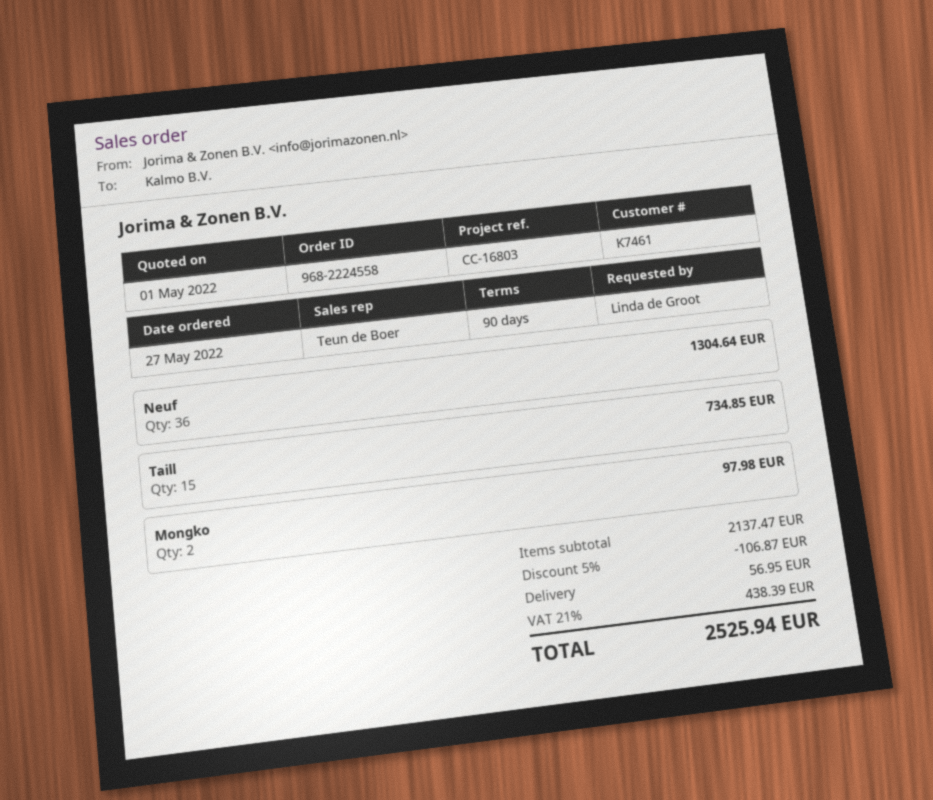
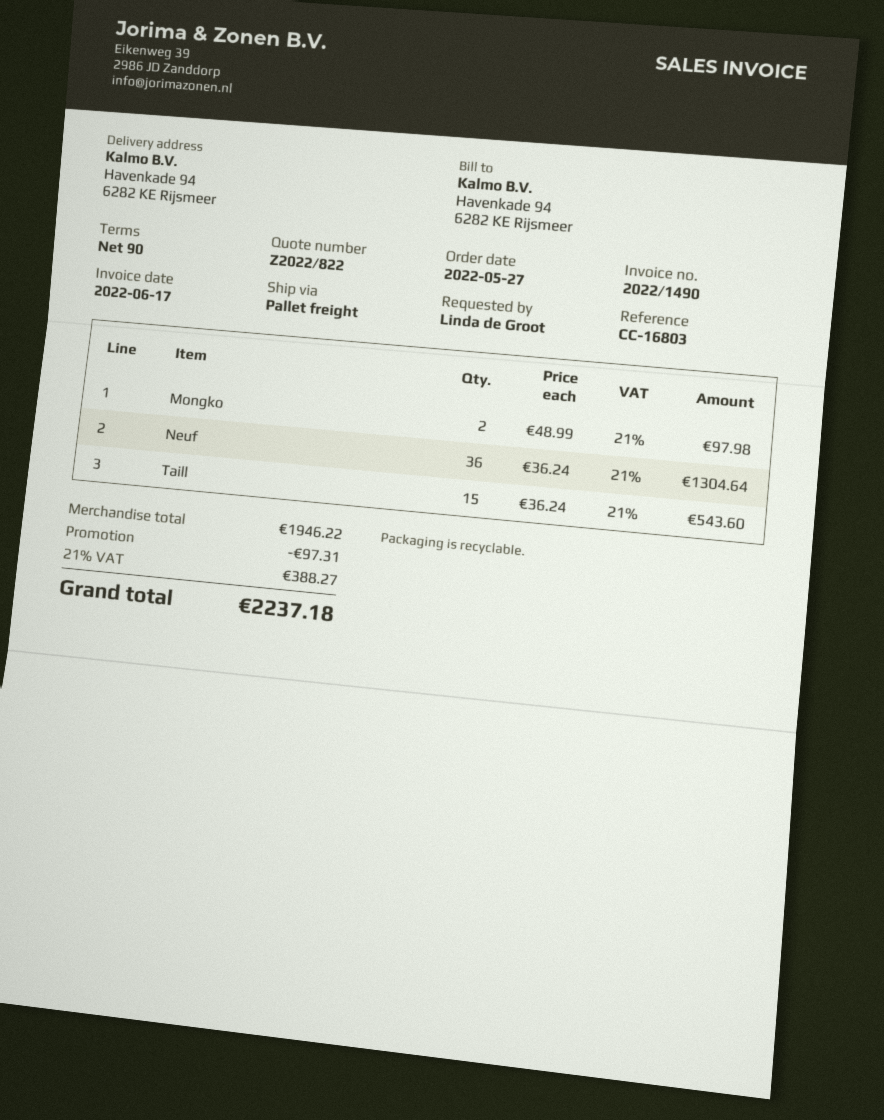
Taill: 15 for 734.85 -> 15 for 543.60
subtotal: 2137.47 -> 1946.22
discount: 106.87 -> 97.31
shipping: 56.95 -> none
tax: 21% = 438.39 -> 21% = 388.27
total: 2525.94 -> 2237.18

